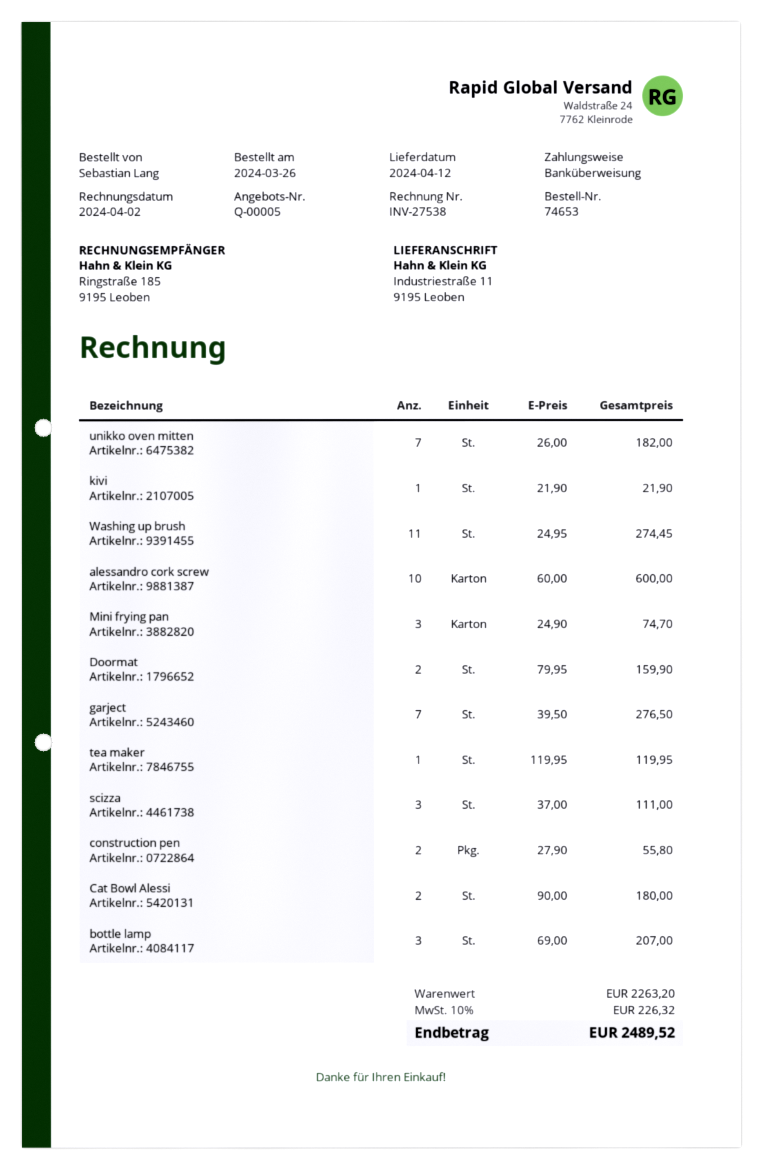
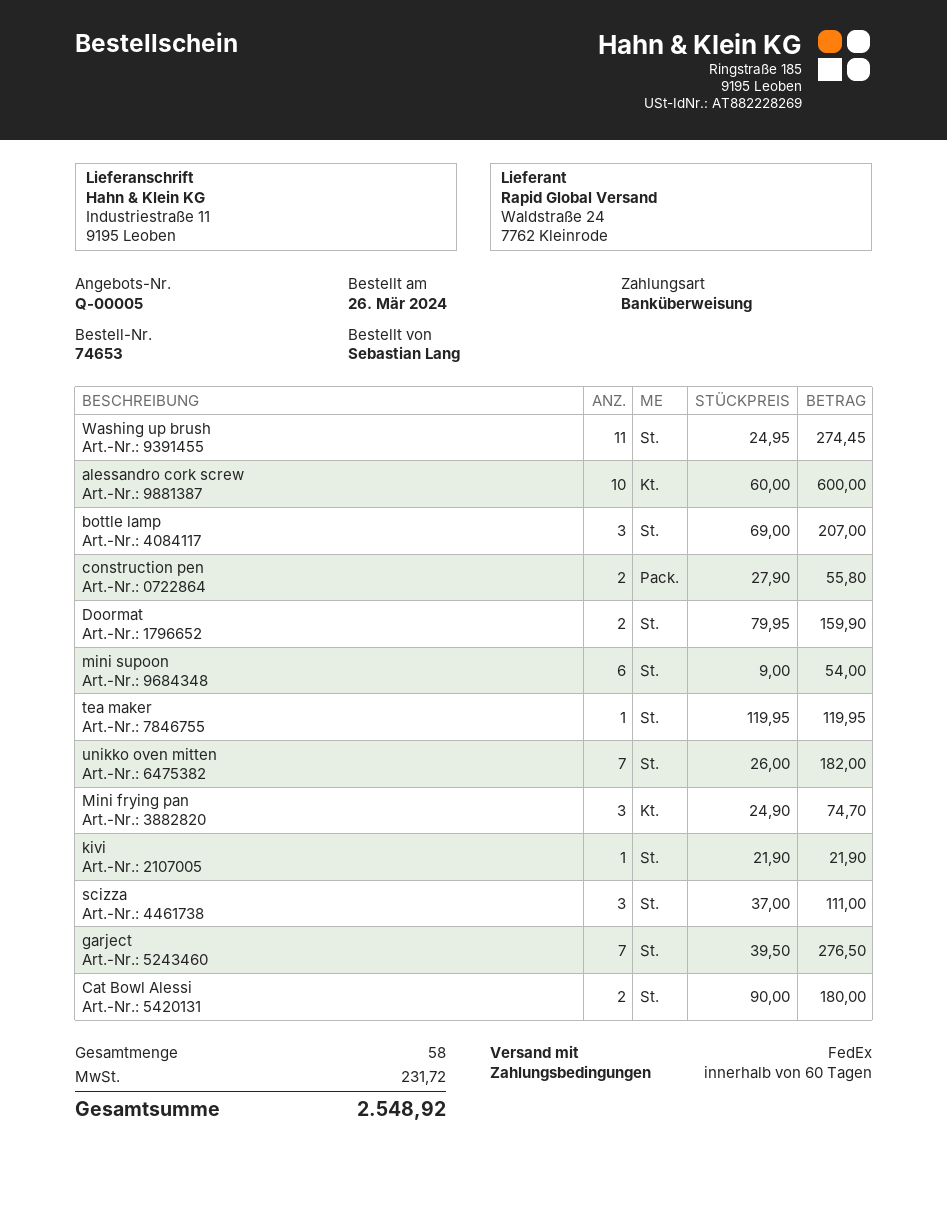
mini supoon: none -> 6 x 9.00 = 54.00
tax: 226.32 -> 231.72
total: 2489.52 -> 2548.92

